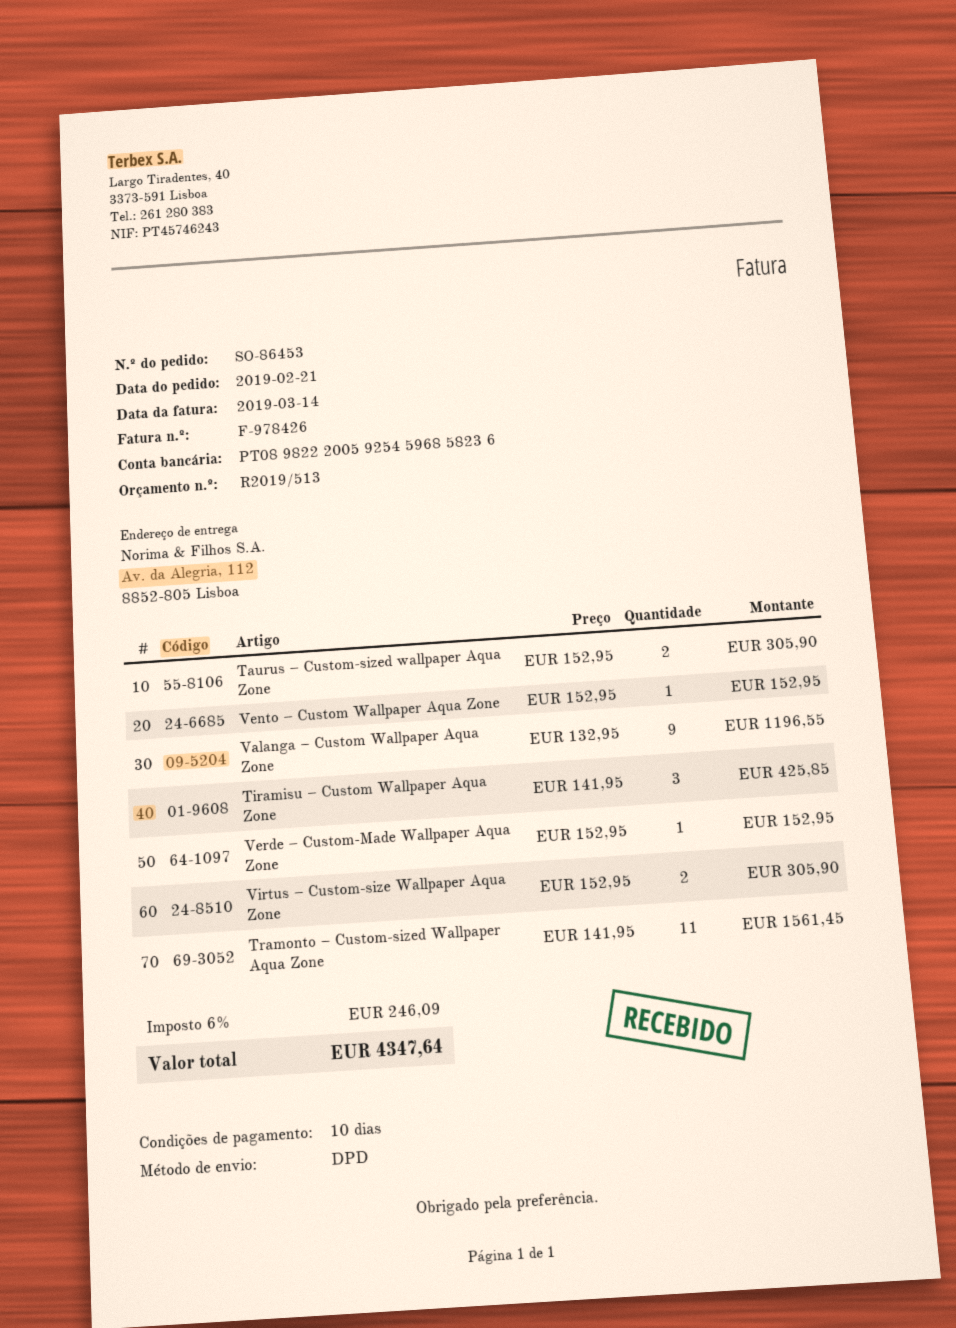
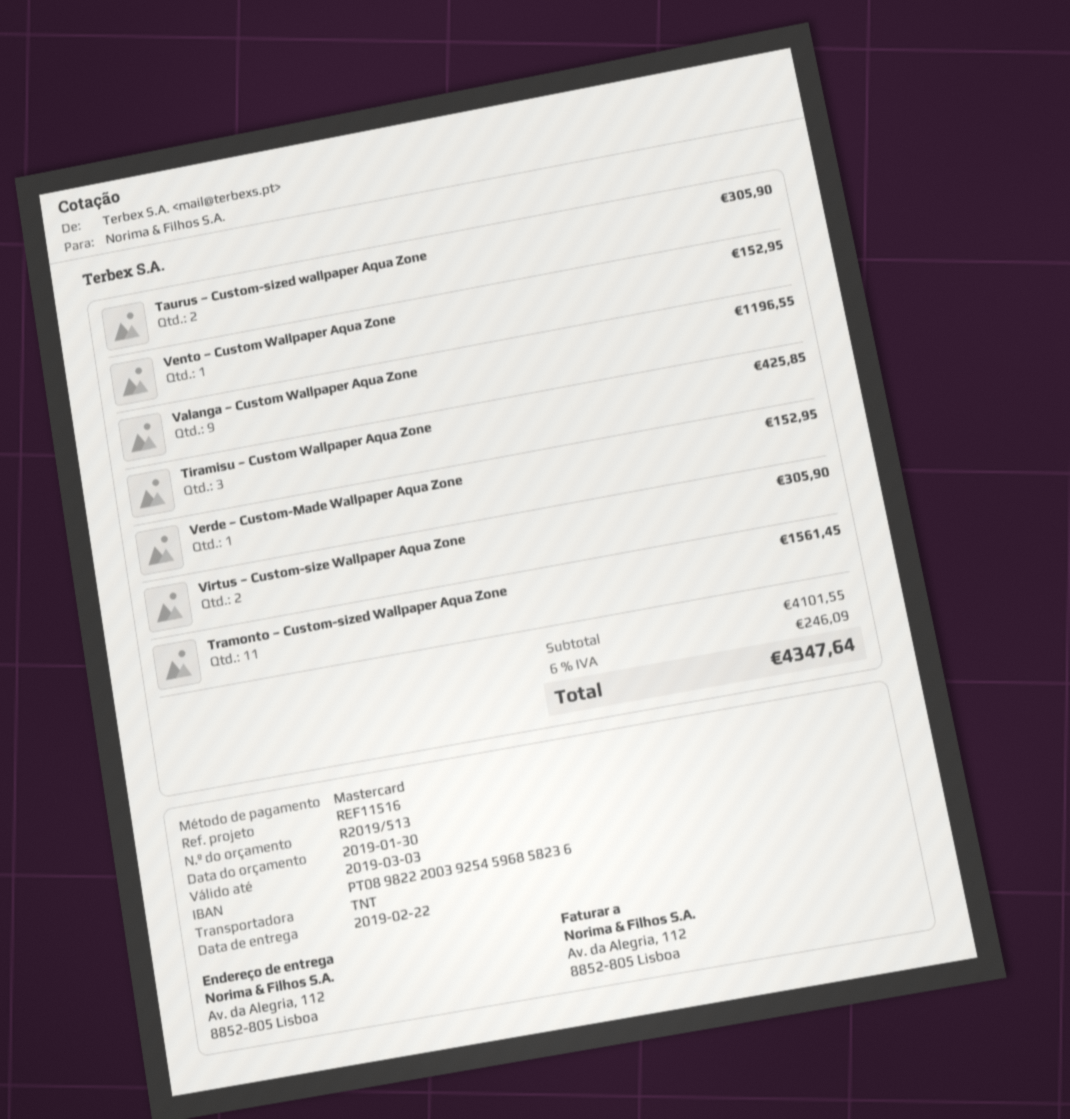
bank account: PT08982220059254596858236 -> PT08982220039254596858236
shipping method: DPD -> TNT

